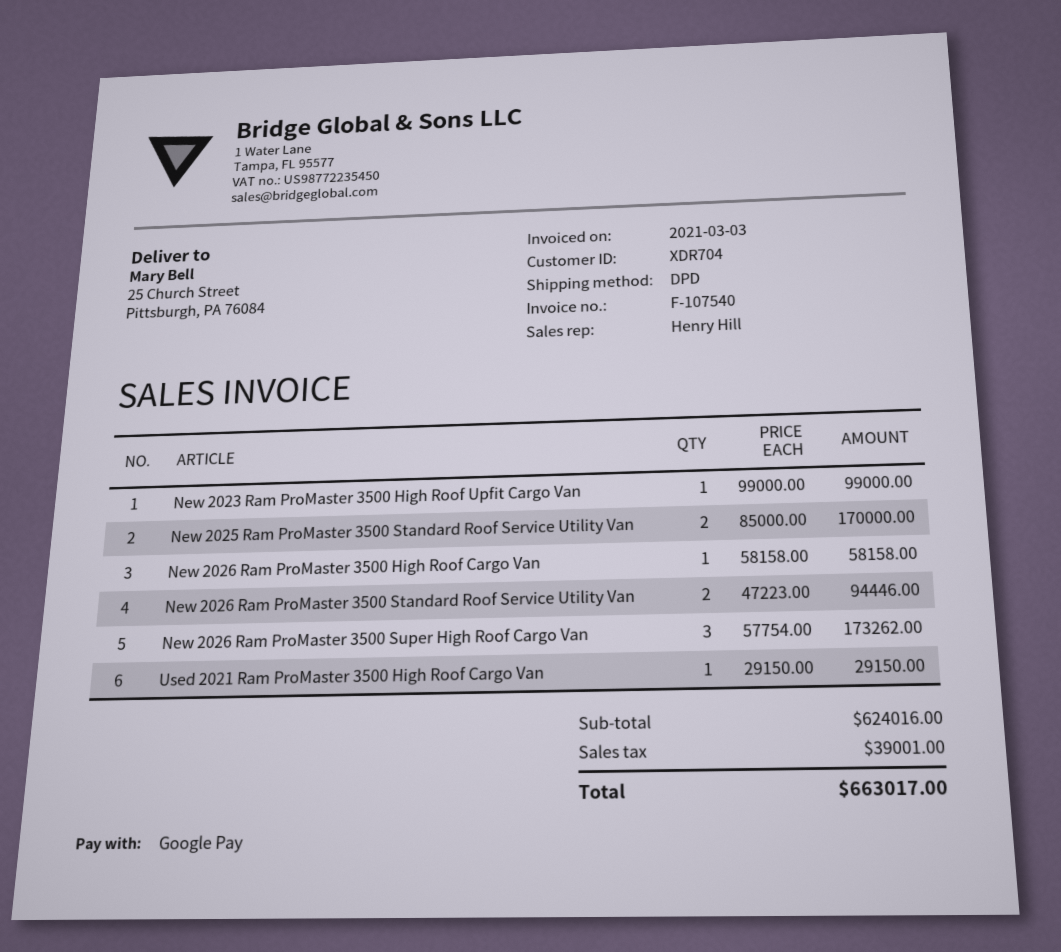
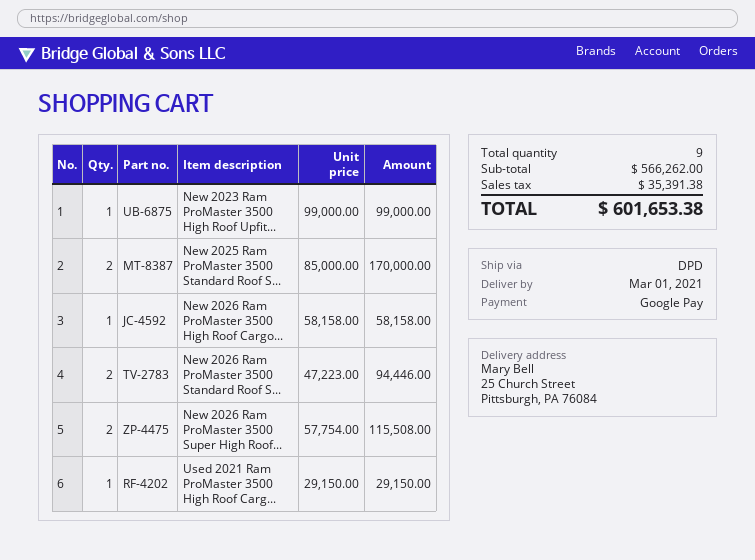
New 2026 Ram ProMaster 3500 Super High Roof Cargo Van: 3 x 57754.00 = 173262.00 -> 2 x 57754.00 = 115508.00
subtotal: 624016.00 -> 566262.00
tax: 39001.00 -> 35391.38
total: 663017.00 -> 601653.38

